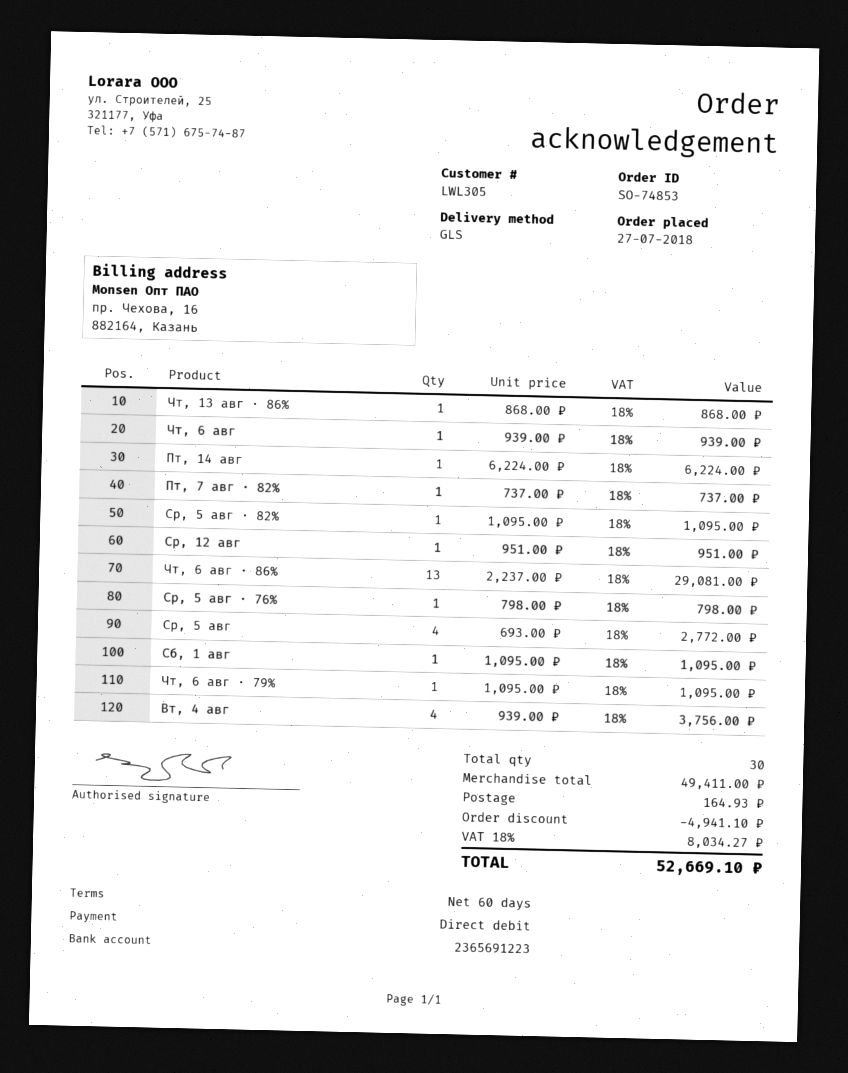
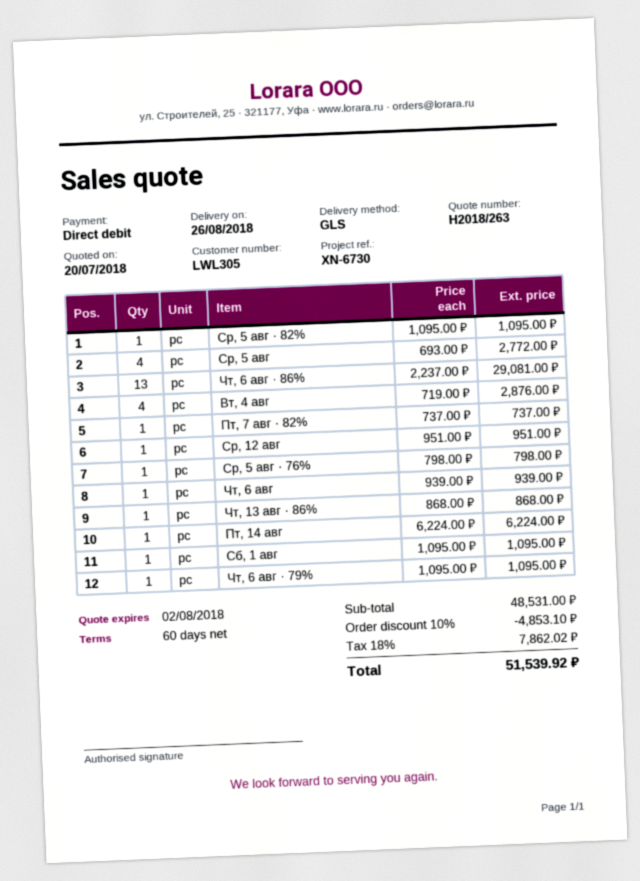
Вт, 4 авг: 4 x 939.00 = 3756.00 -> 4 x 719.00 = 2876.00
subtotal: 49411.00 -> 48531.00
discount: 4941.10 -> 4853.10
shipping: 164.93 -> none
tax: 18% = 8034.27 -> 18% = 7862.02
total: 52669.10 -> 51539.92

